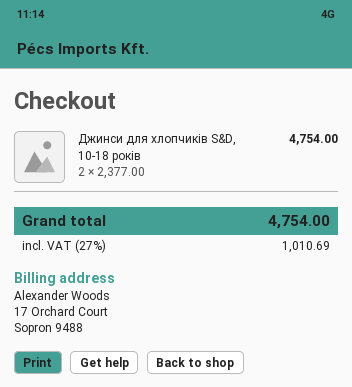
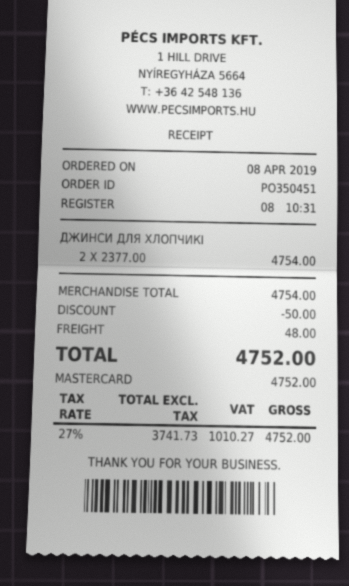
discount: none -> 50.00
shipping: none -> 48.00
tax: 27% = 1010.69 -> 27% = 1010.27
total: 4754.00 -> 4752.00

